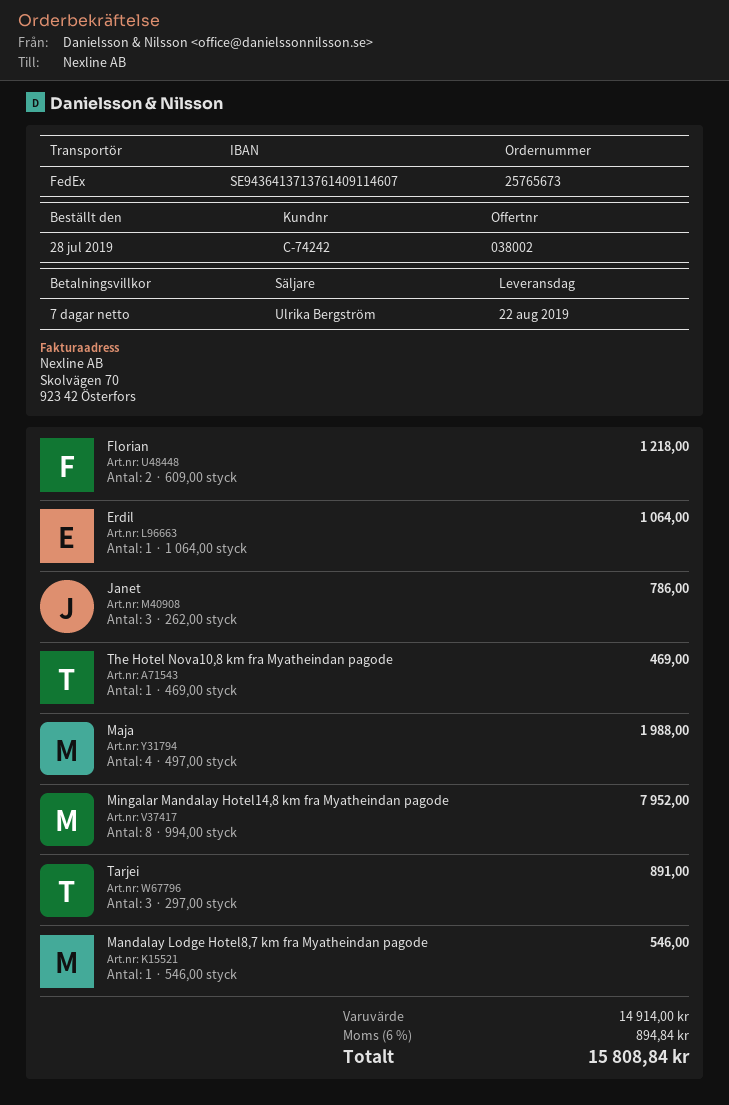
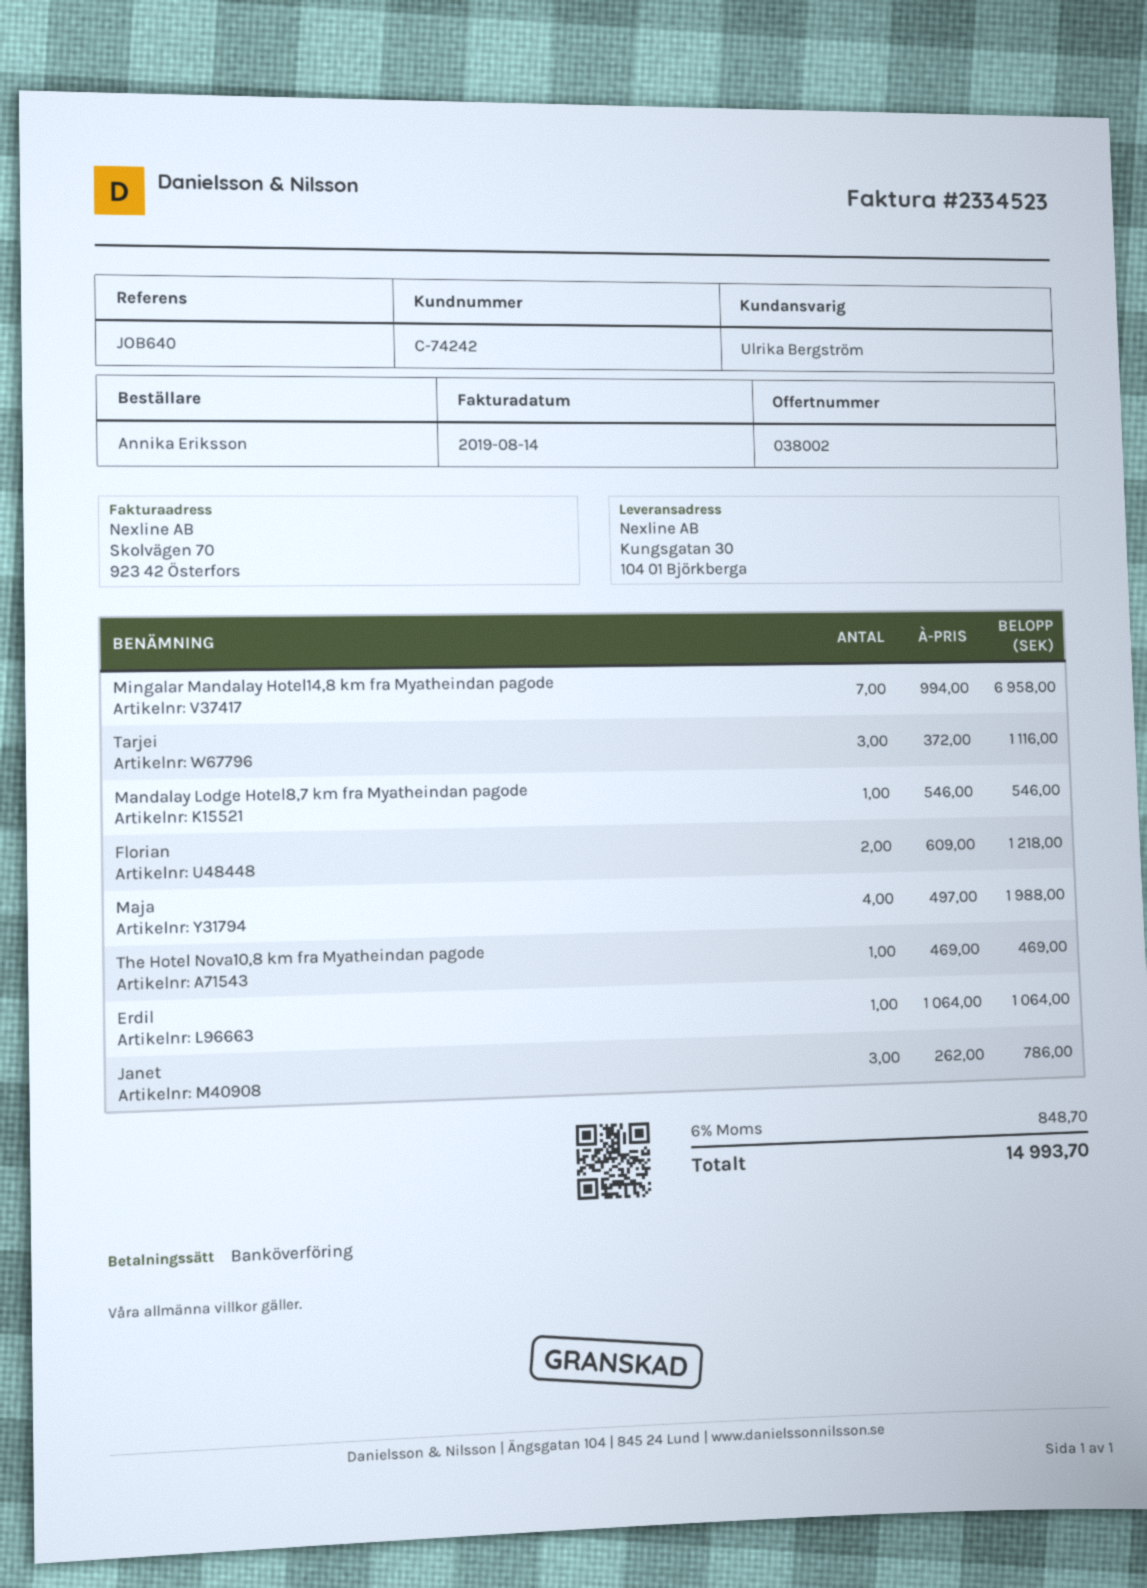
Mingalar Mandalay Hotel14,8 km fra Myatheindan pagode: 8 x 994.00 = 7952.00 -> 7 x 994.00 = 6958.00
Tarjei: 3 x 297.00 = 891.00 -> 3 x 372.00 = 1116.00
tax: 6% = 894.84 -> 6% = 848.70
total: 15808.84 -> 14993.70

